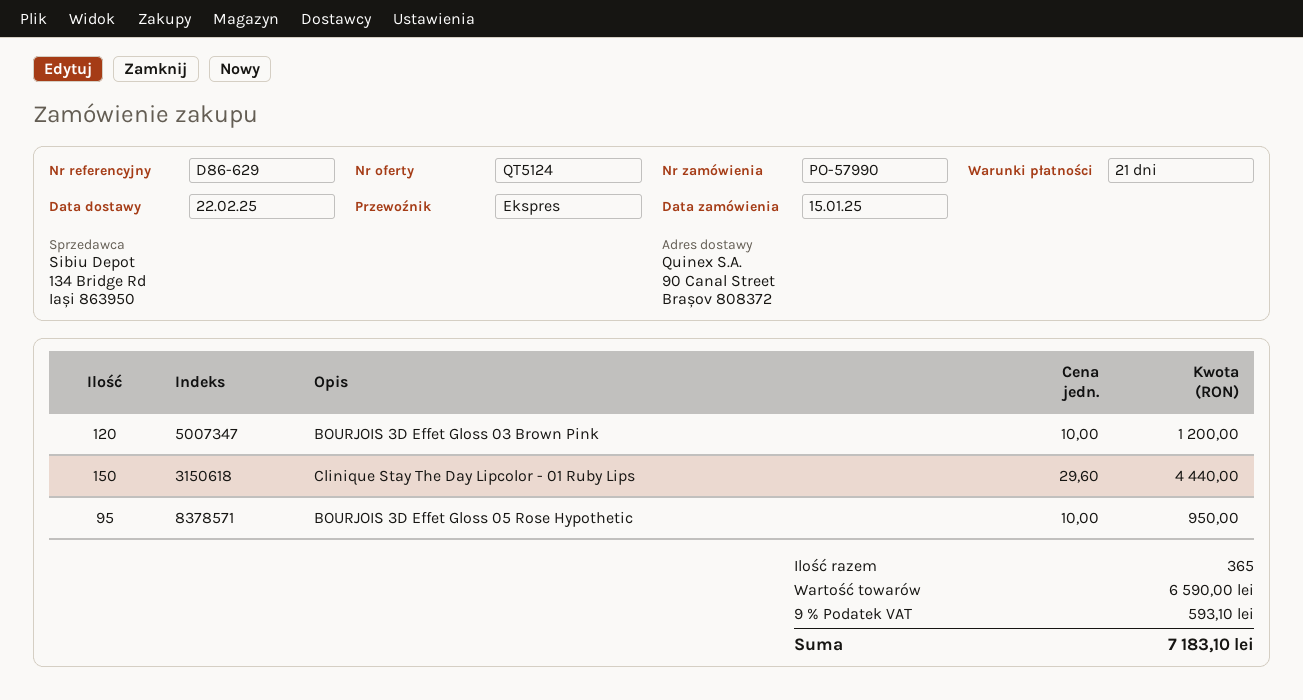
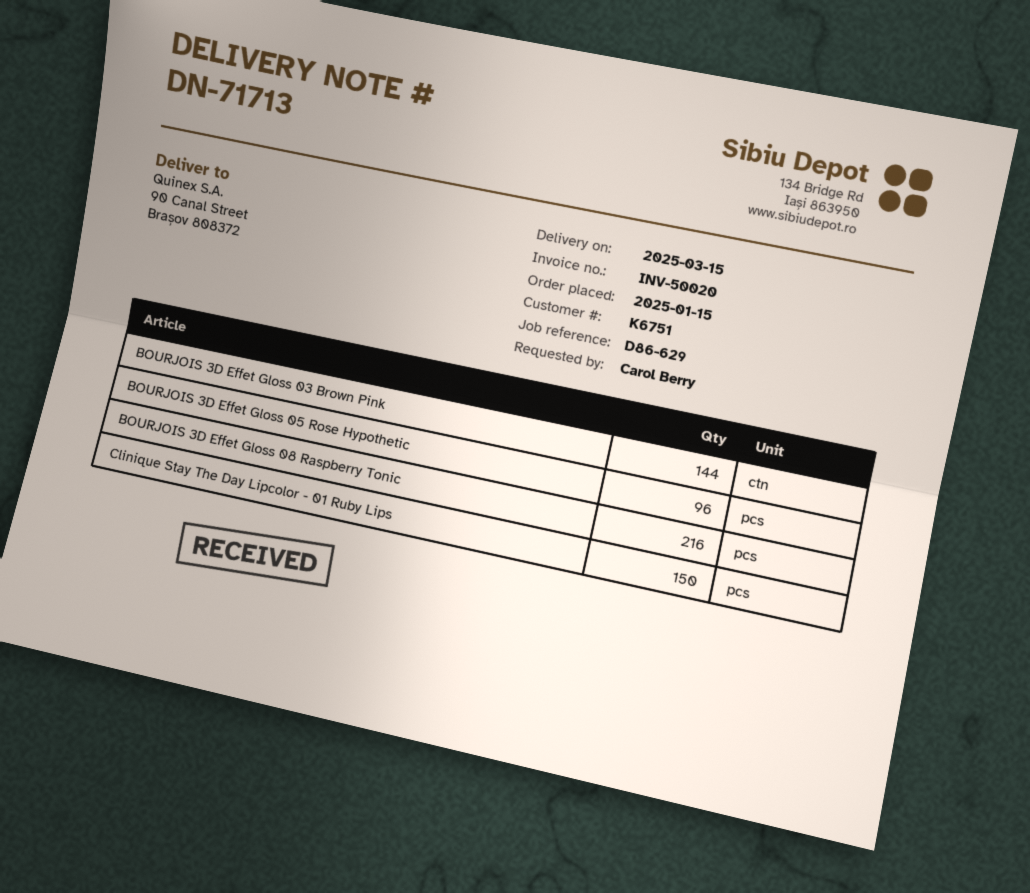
delivery date: 2025-02-22 -> 2025-03-15
BOURJOIS 3D Effet Gloss 03 Brown Pink: 120 -> 144
BOURJOIS 3D Effet Gloss 05 Rose Hypothetic: 95 -> 96
BOURJOIS 3D Effet Gloss 08 Raspberry Tonic: none -> 216

